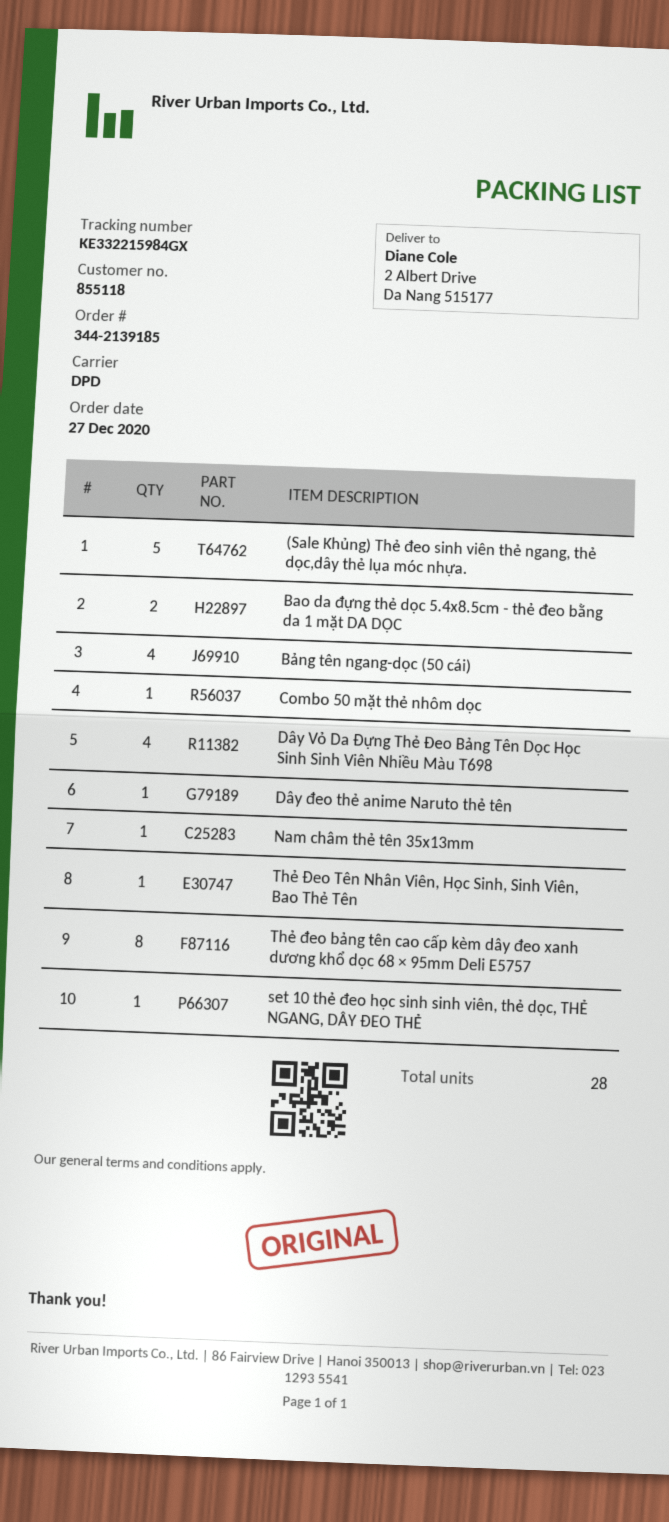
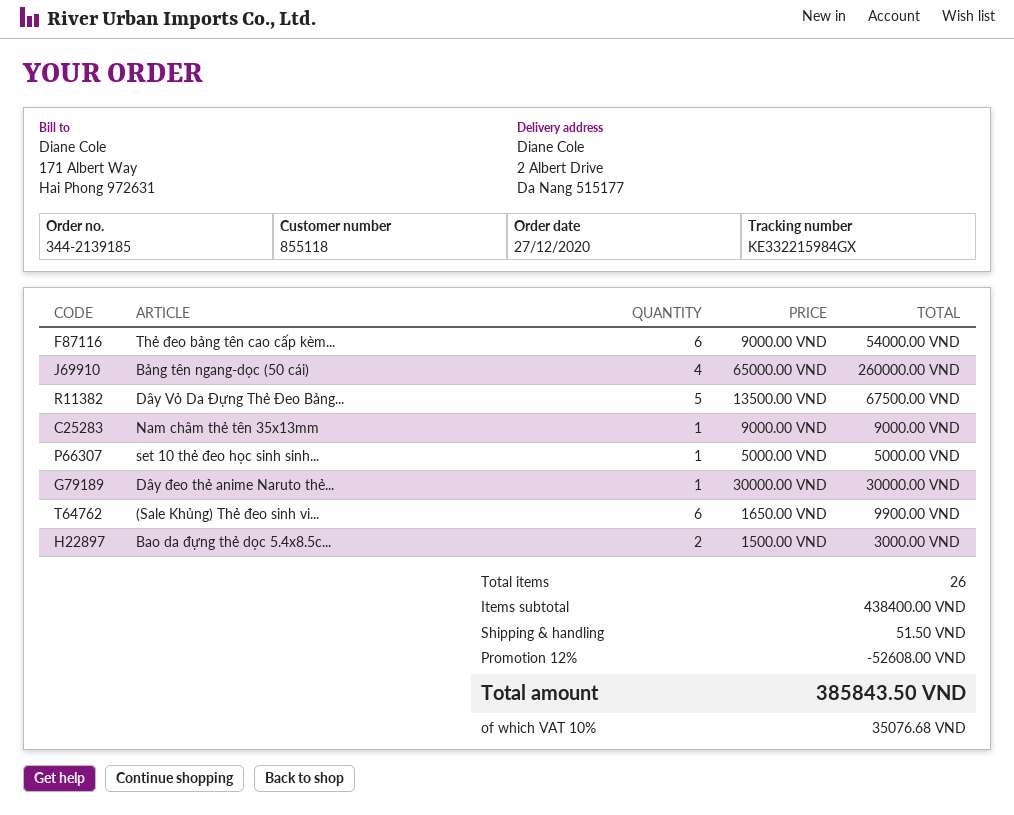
(Sale Khủng) Thẻ đeo sinh viên thẻ ngang, thẻ dọc,dây thẻ lụa móc nhựa.: 5 -> 6
Combo 50 mặt thẻ nhôm dọc: 1 -> none
Dây Vỏ Da Đựng Thẻ Đeo Bảng Tên Dọc Học Sinh Sinh Viên Nhiều Màu T698: 4 -> 5
Thẻ Đeo Tên Nhân Viên, Học Sinh, Sinh Viên, Bao Thẻ Tên: 1 -> none
Thẻ đeo bảng tên cao cấp kèm dây đeo xanh dương khổ dọc 68 × 95mm Deli E5757: 8 -> 6
total quantity: 28 -> 26

